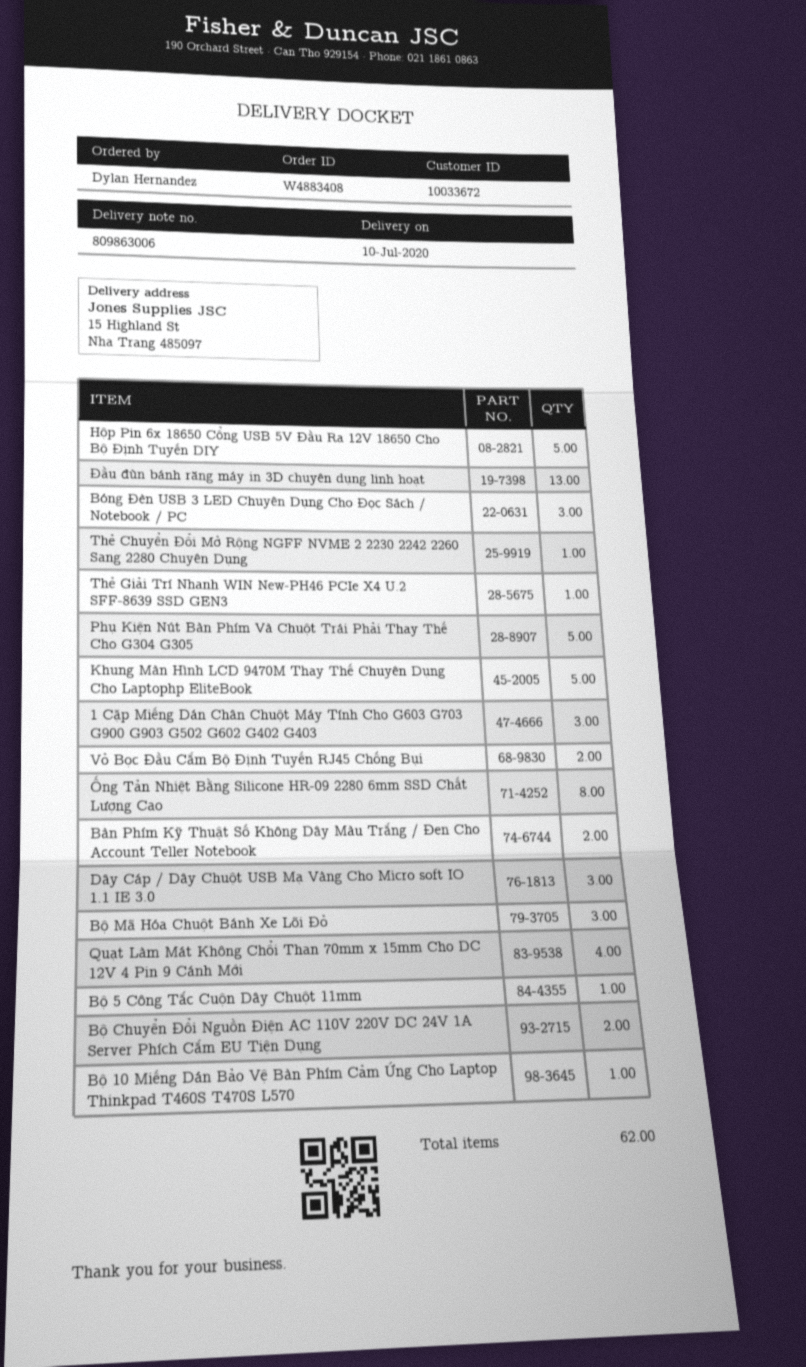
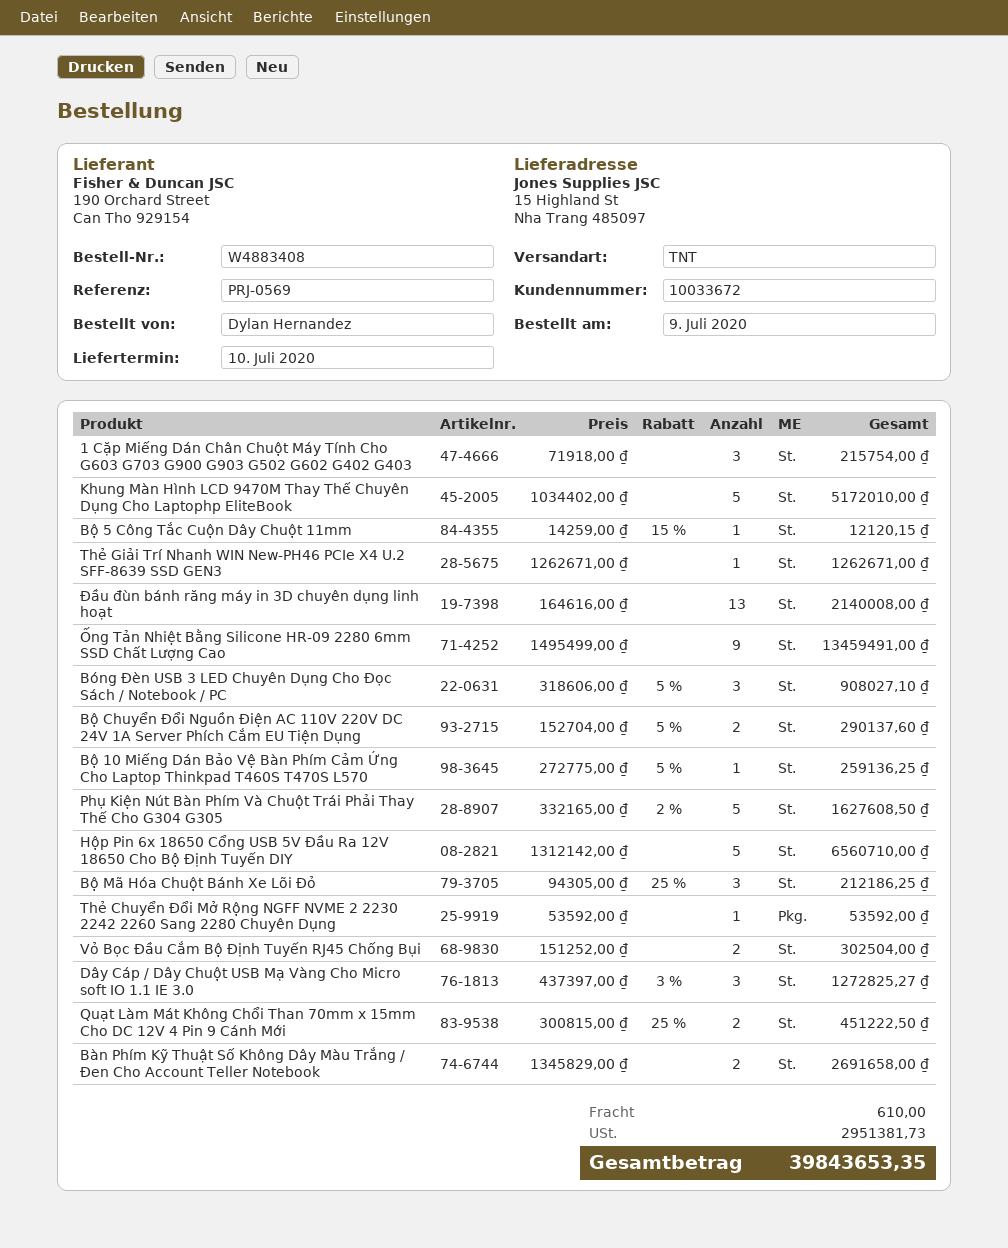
Ống Tản Nhiệt Bằng Silicone HR-09 2280 6mm SSD Chất Lượng Cao: 8 -> 9
Quạt Làm Mát Không Chổi Than 70mm x 15mm Cho DC 12V 4 Pin 9 Cánh Mới: 4 -> 2

